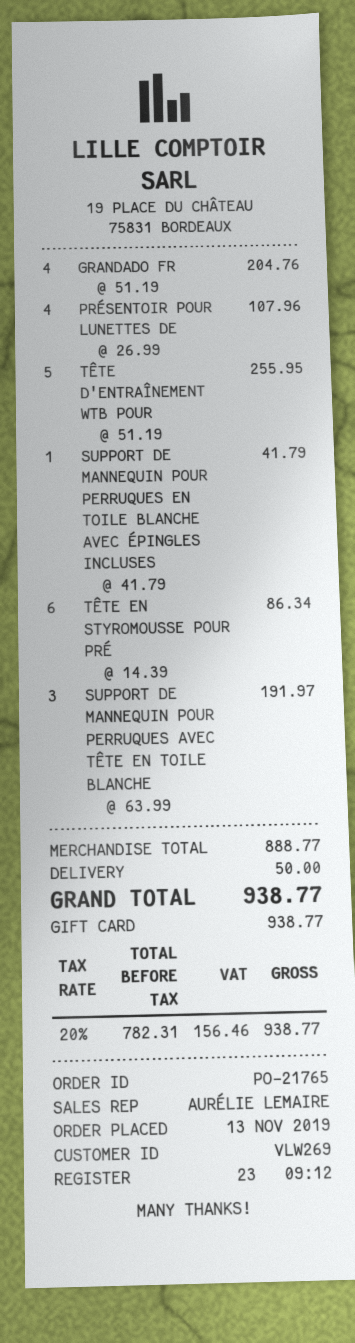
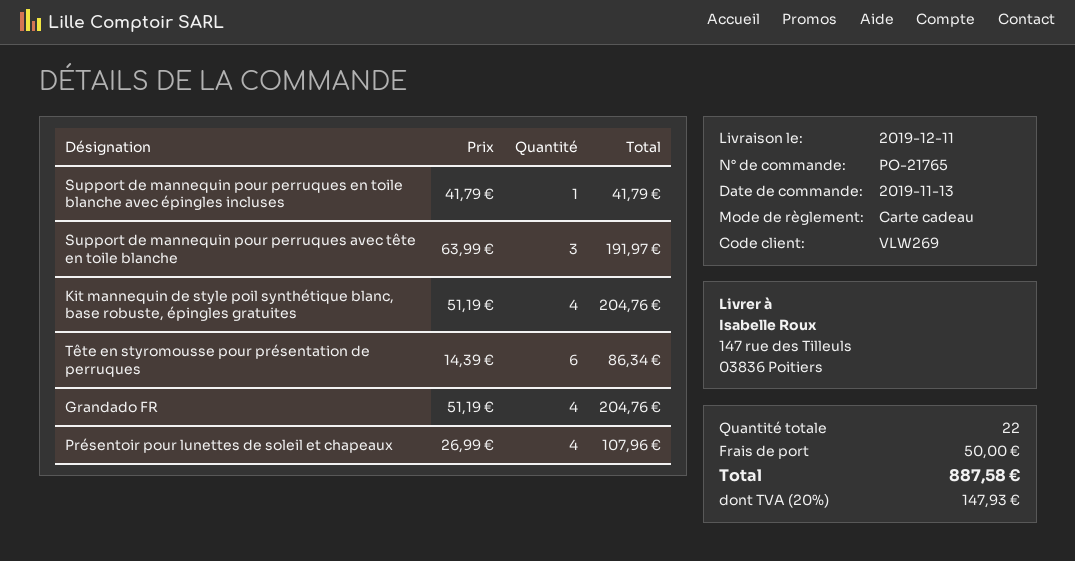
TÊTE D'ENTRAÎNEMENT WTB POUR: 5 x 51.19 = 255.95 -> none
Kit mannequin de style poil synthétique blanc, base robuste, épingles gratuites: none -> 4 x 51.19 = 204.76
tax: 20% = 156.46 -> 20% = 147.93
total: 938.77 -> 887.58

